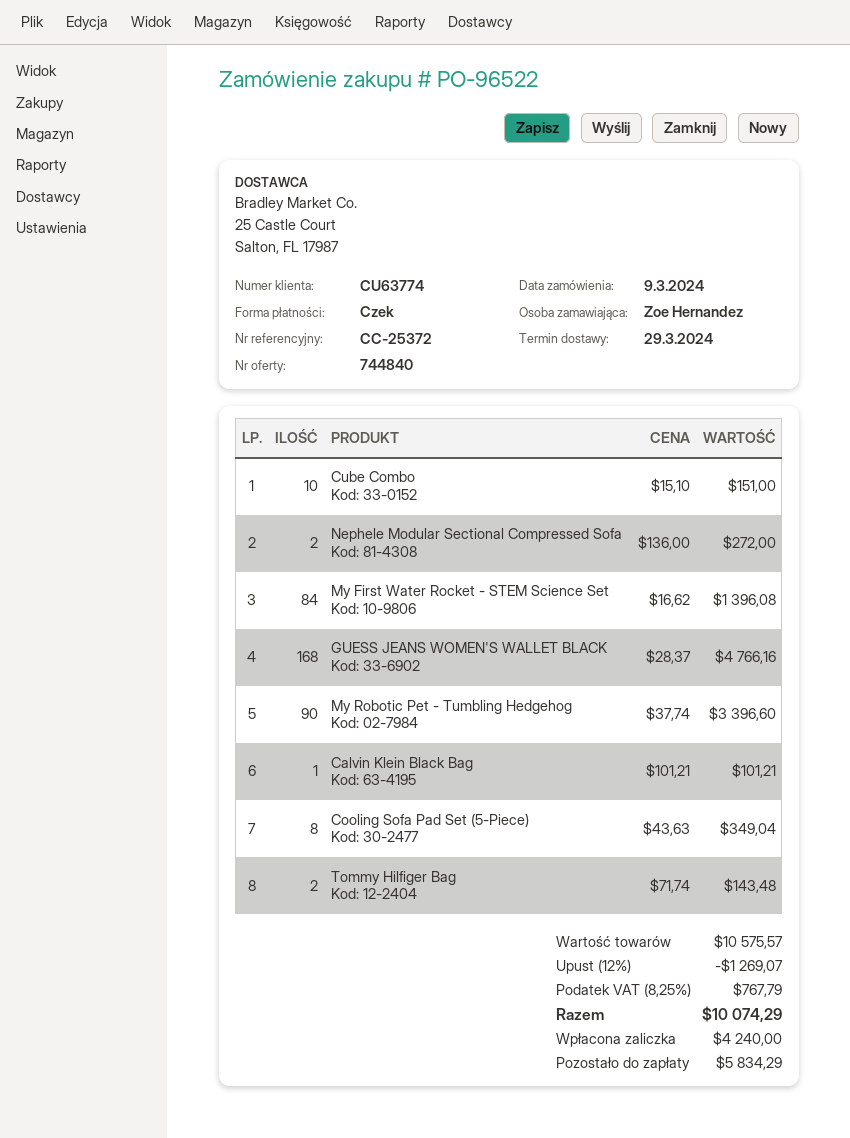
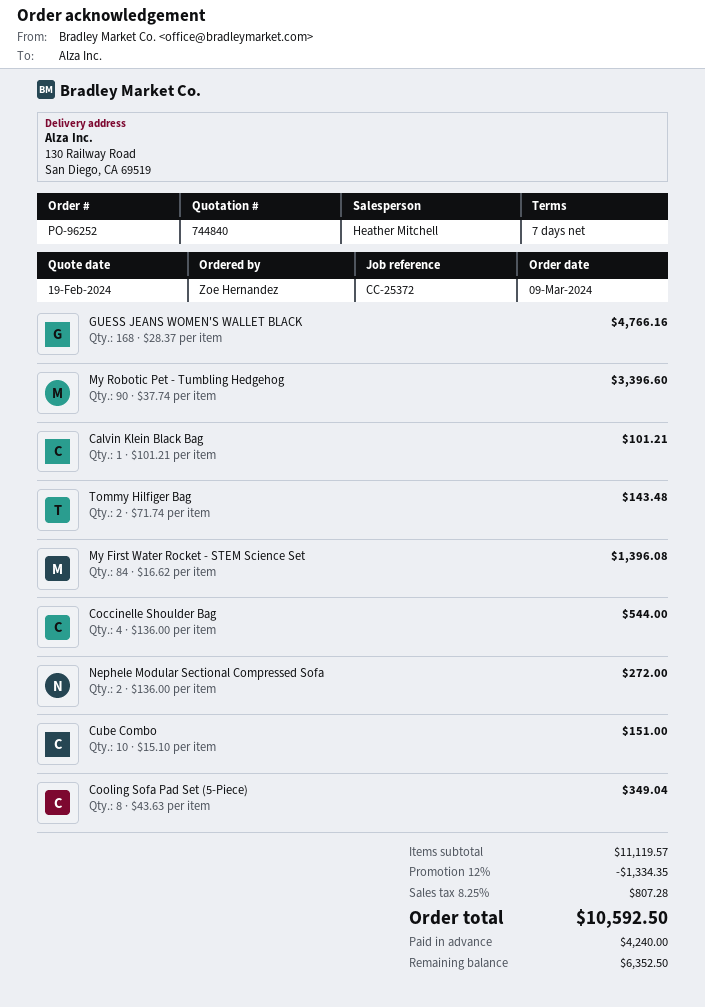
order number: PO-96522 -> PO-96252
Coccinelle Shoulder Bag: none -> 4 x 136.00 = 544.00
subtotal: 10575.57 -> 11119.57
discount: 12% = 1269.07 -> 12% = 1334.35
tax: 8.25% = 767.79 -> 8.25% = 807.28
total: 10074.29 -> 10592.50
balance: 5834.29 -> 6352.50

